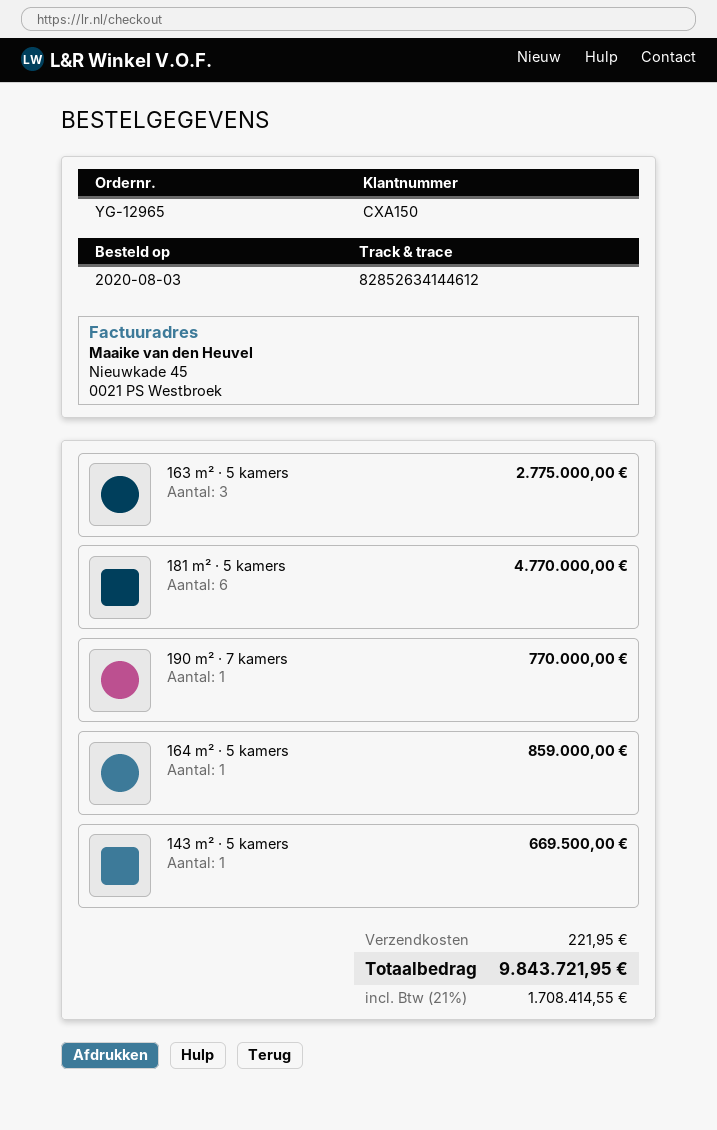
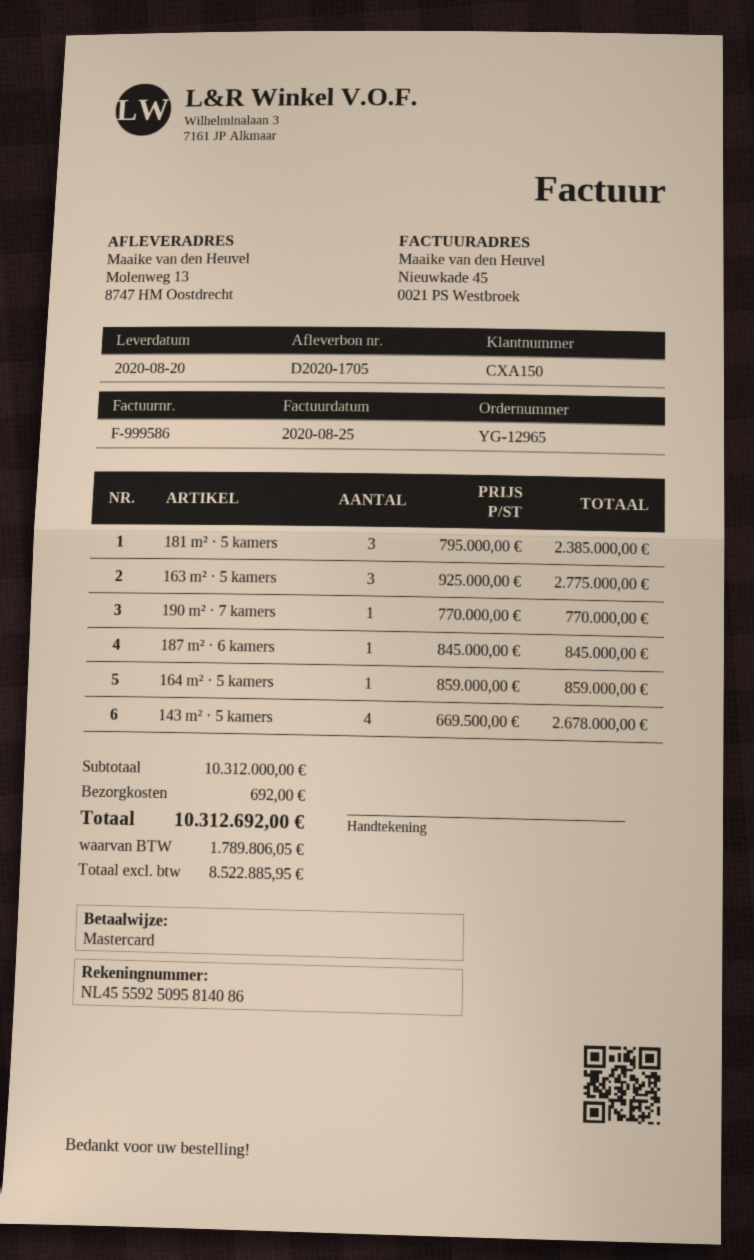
181 m² · 5 kamers: 6 for 4770000.00 -> 3 for 2385000.00
143 m² · 5 kamers: 1 for 669500.00 -> 4 for 2678000.00
187 m² · 6 kamers: none -> 1 for 845000.00
shipping: 221.95 -> 692.00
tax: 1708414.55 -> 1789806.05
total: 9843721.95 -> 10312692.00

